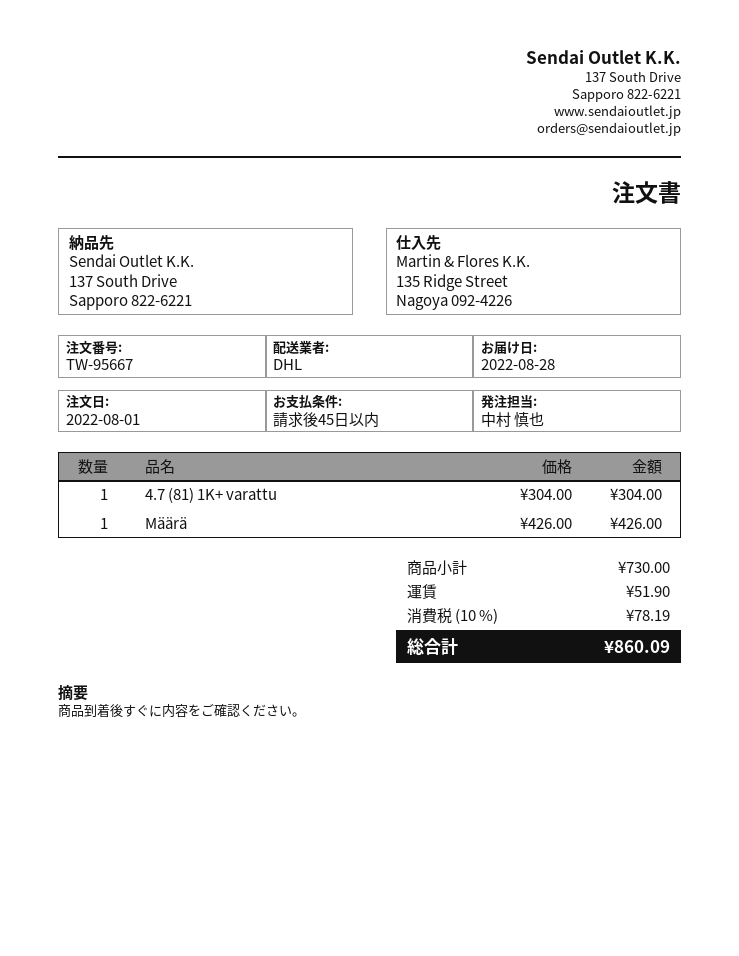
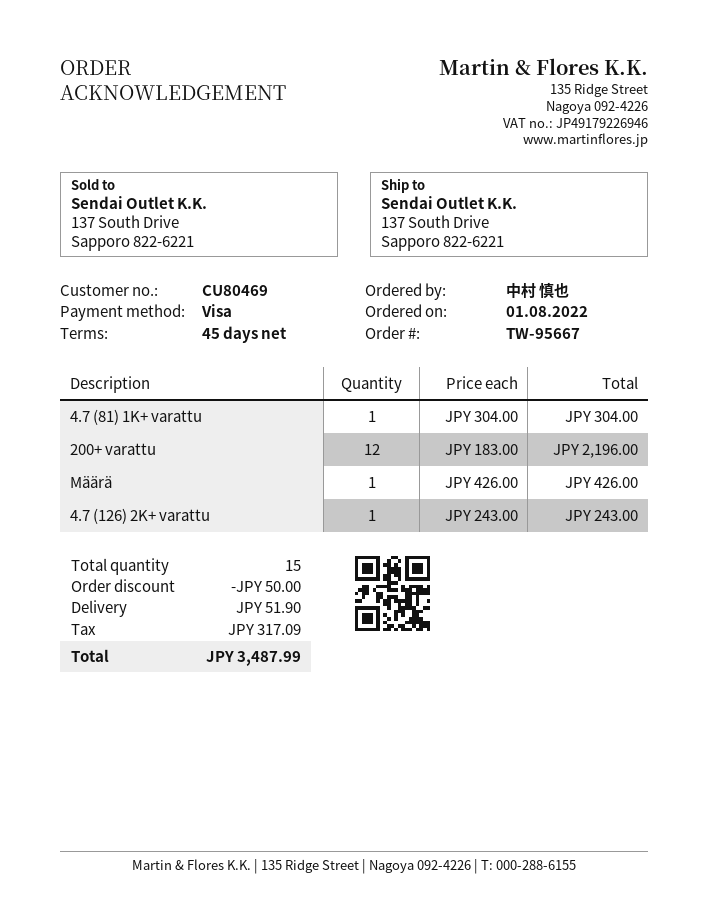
200+ varattu: none -> 12 x 183.00 = 2196.00
4.7 (126) 2K+ varattu: none -> 1 x 243.00 = 243.00
discount: none -> 50.00
tax: 78.19 -> 317.09
total: 860.09 -> 3487.99

